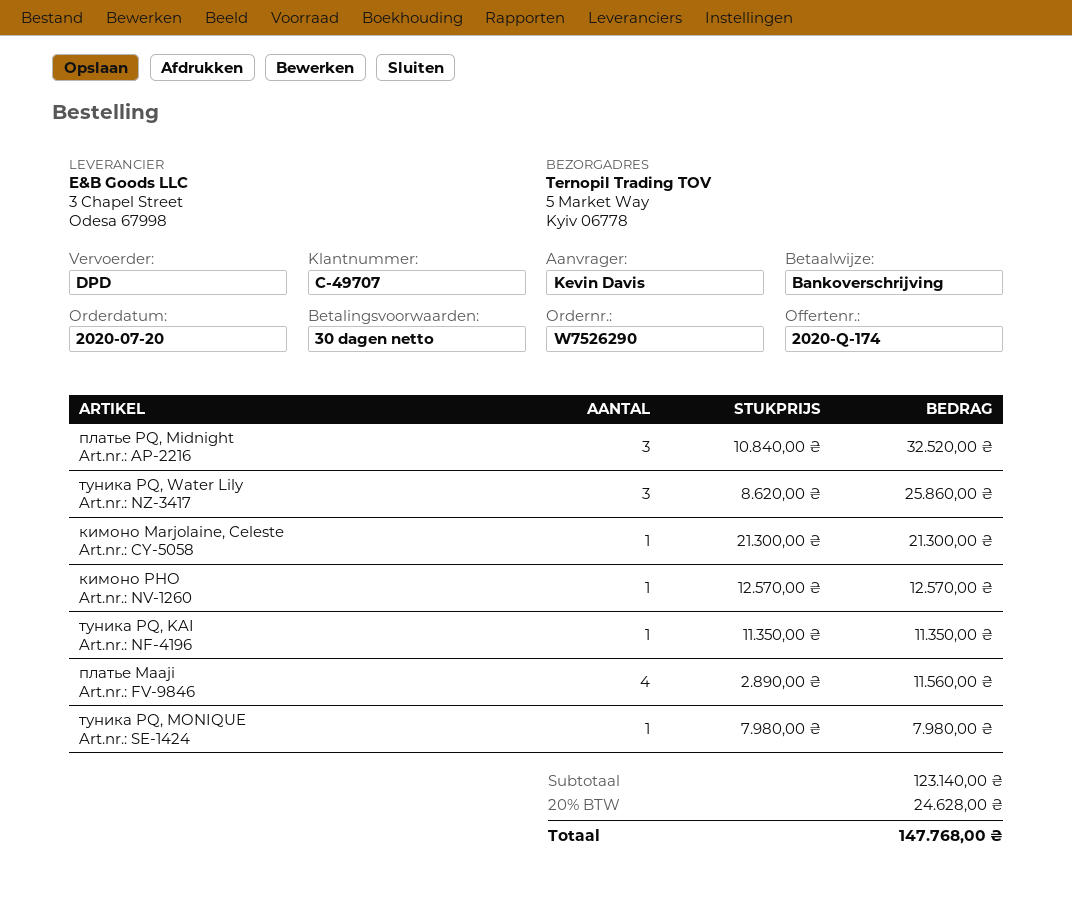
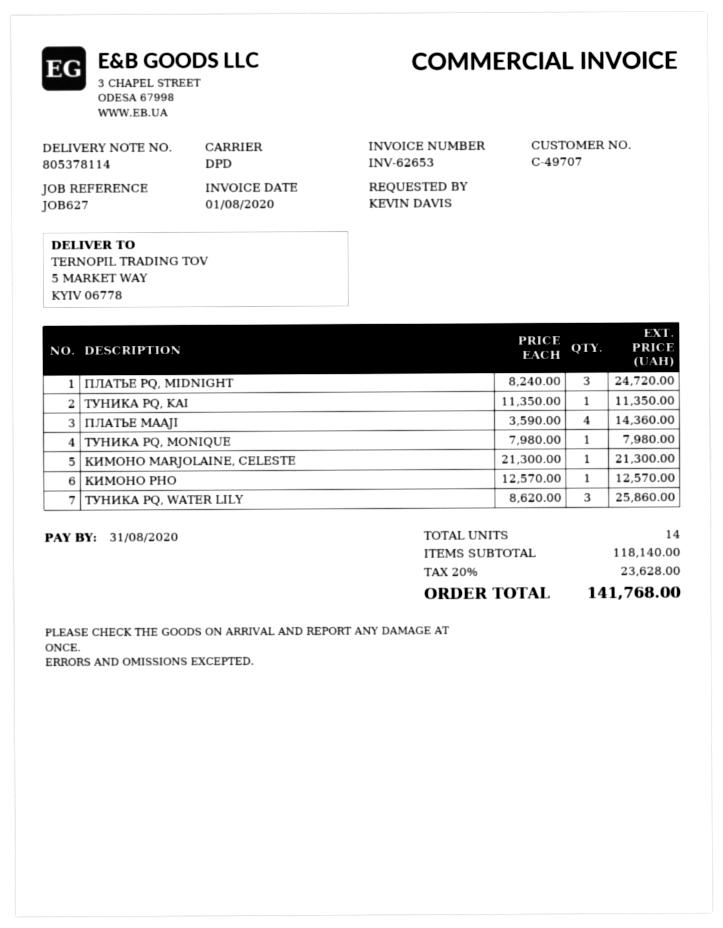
платье PQ, Midnight: 3 x 10840.00 = 32520.00 -> 3 x 8240.00 = 24720.00
платье Maaji: 4 x 2890.00 = 11560.00 -> 4 x 3590.00 = 14360.00
subtotal: 123140.00 -> 118140.00
tax: 20% = 24628.00 -> 20% = 23628.00
total: 147768.00 -> 141768.00

